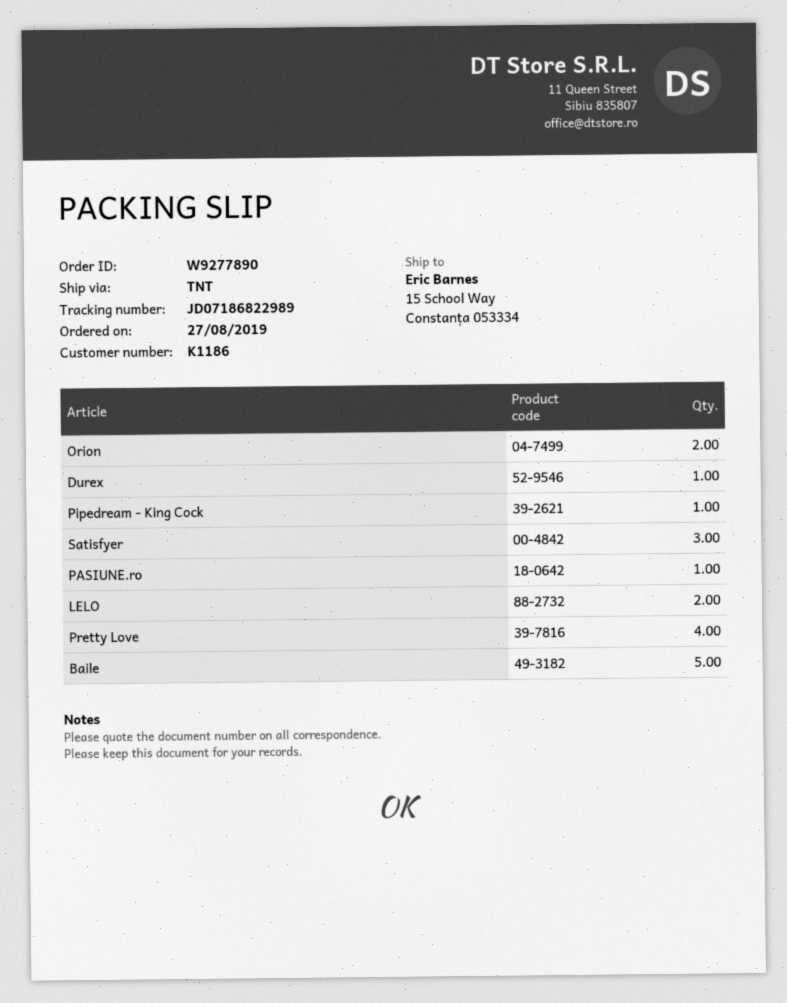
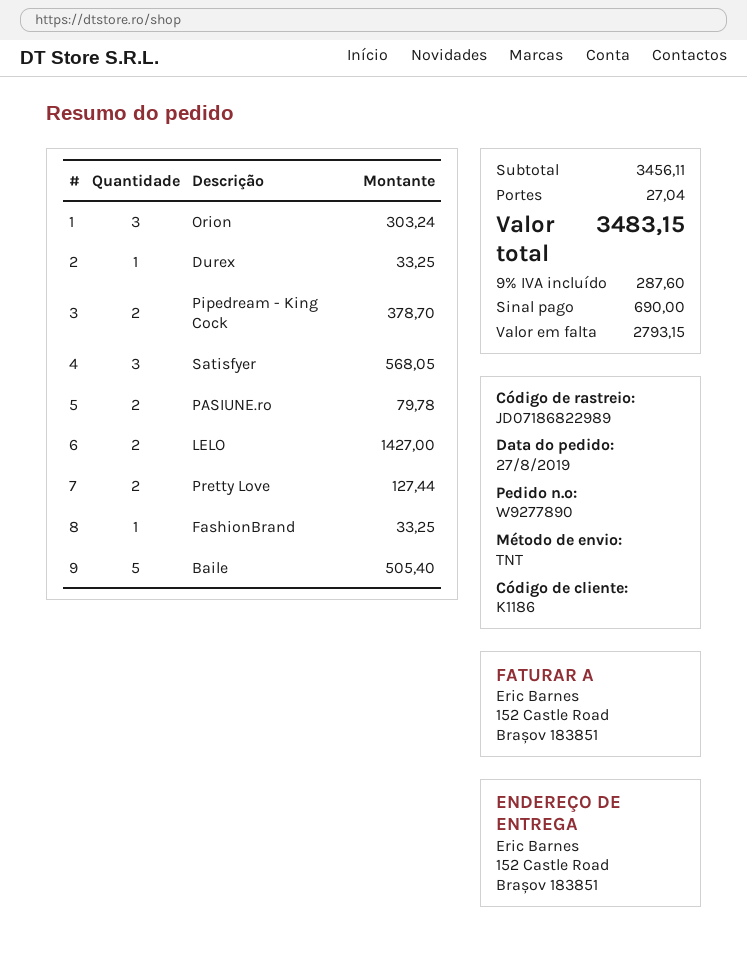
ship to: 15 School Way, Constanța 053334 -> 152 Castle Road, Brașov 183851
Orion: 2 -> 3
Pipedream - King Cock: 1 -> 2
PASIUNE.ro: 1 -> 2
Pretty Love: 4 -> 2
FashionBrand: none -> 1

